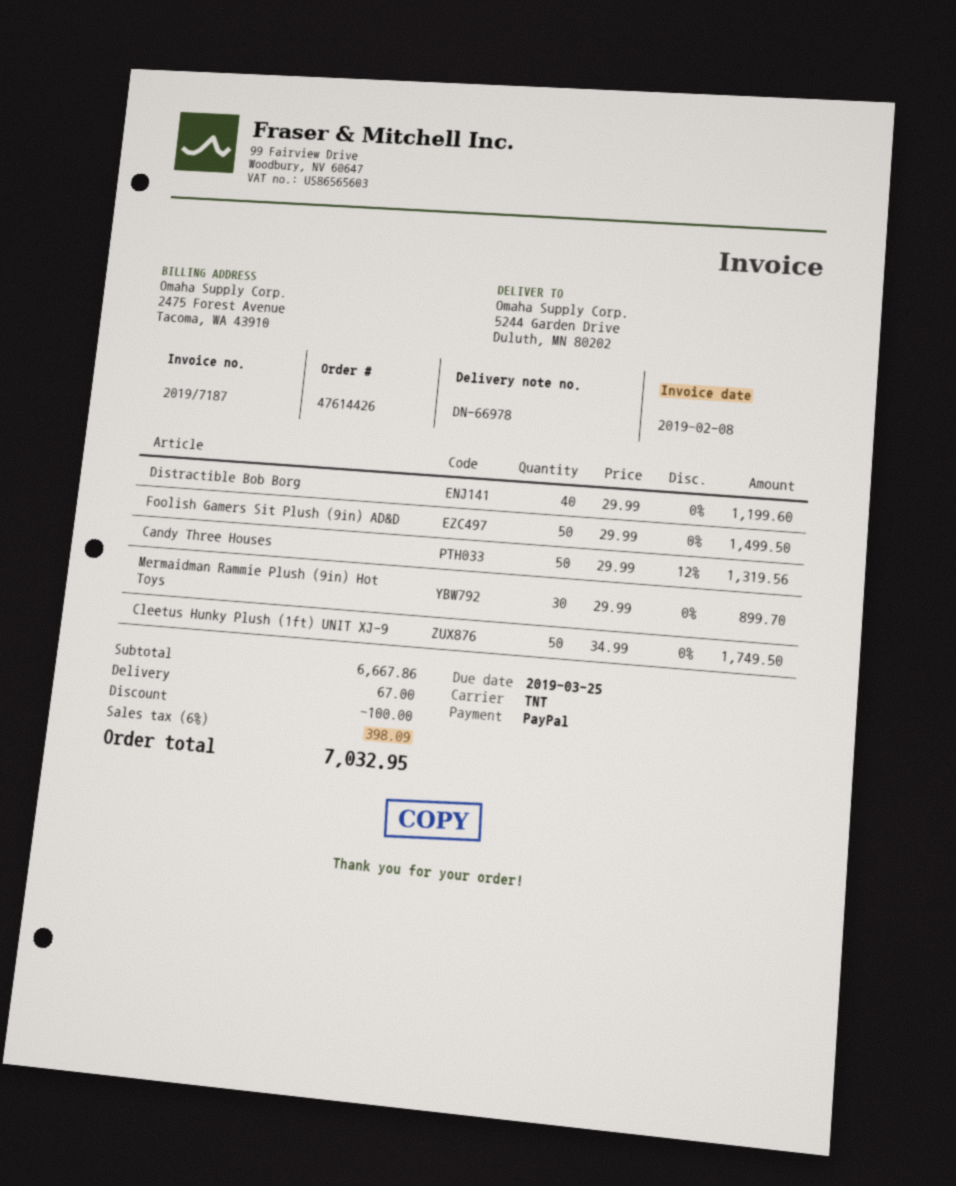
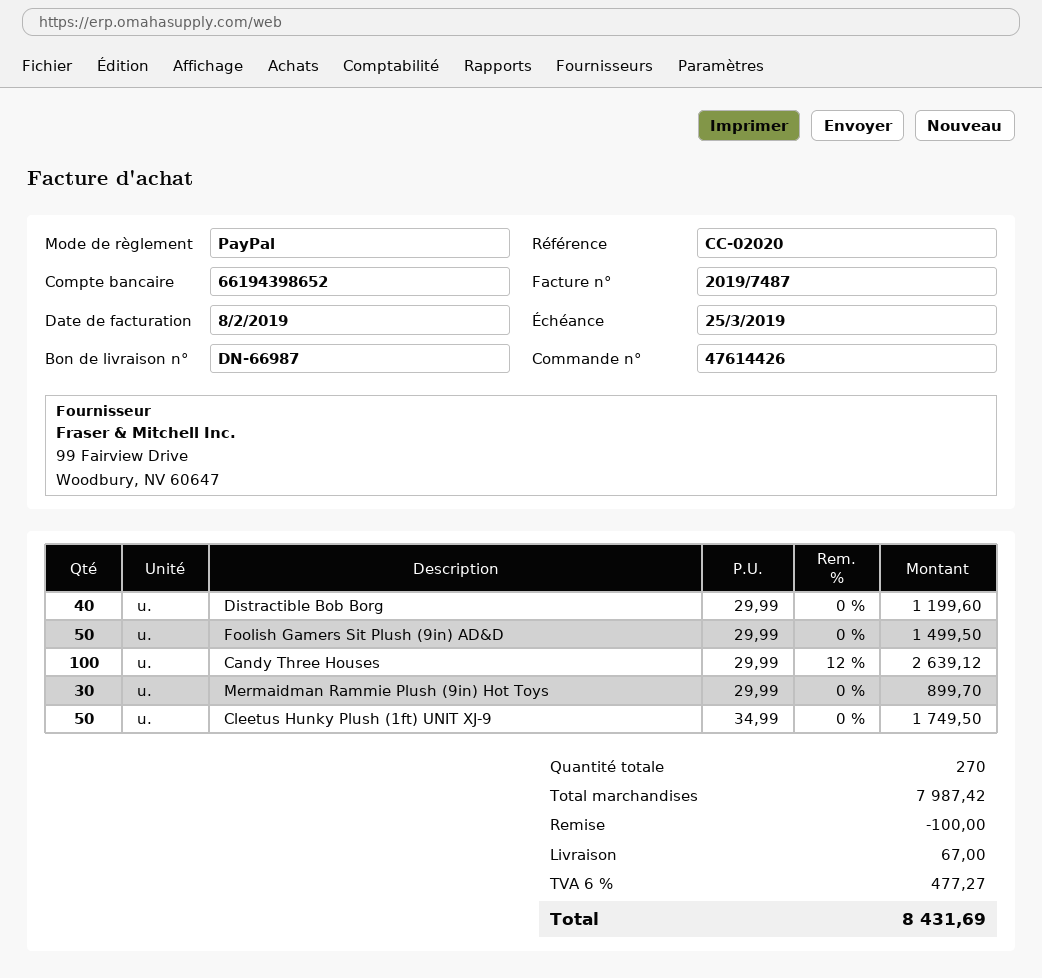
delivery note number: DN-66978 -> DN-66987
invoice number: 2019/7187 -> 2019/7487
Candy Three Houses: 50 x 29.99 - 12% = 1319.56 -> 100 x 29.99 - 12% = 2639.12
subtotal: 6667.86 -> 7987.42
tax: 6% = 398.09 -> 6% = 477.27
total: 7032.95 -> 8431.69

